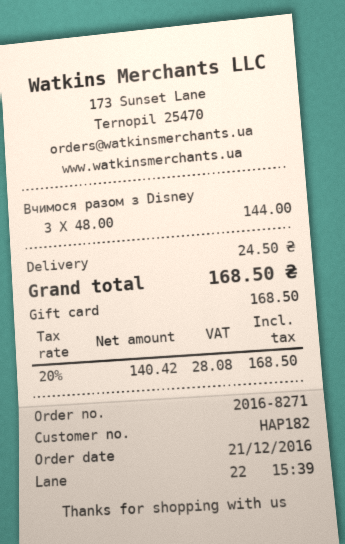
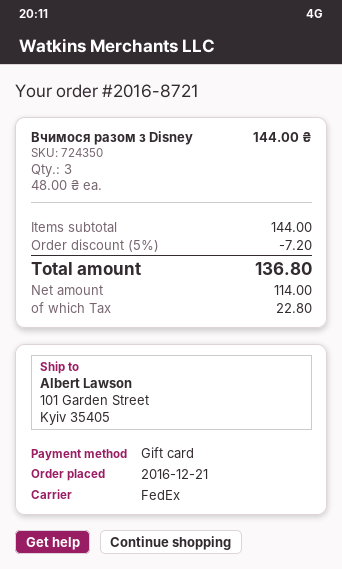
order number: 2016-8271 -> 2016-8721
discount: none -> 5% = 7.20
shipping: 24.50 -> none
net: 140.42 -> 114.00
tax: 28.08 -> 22.80
total: 168.50 -> 136.80

